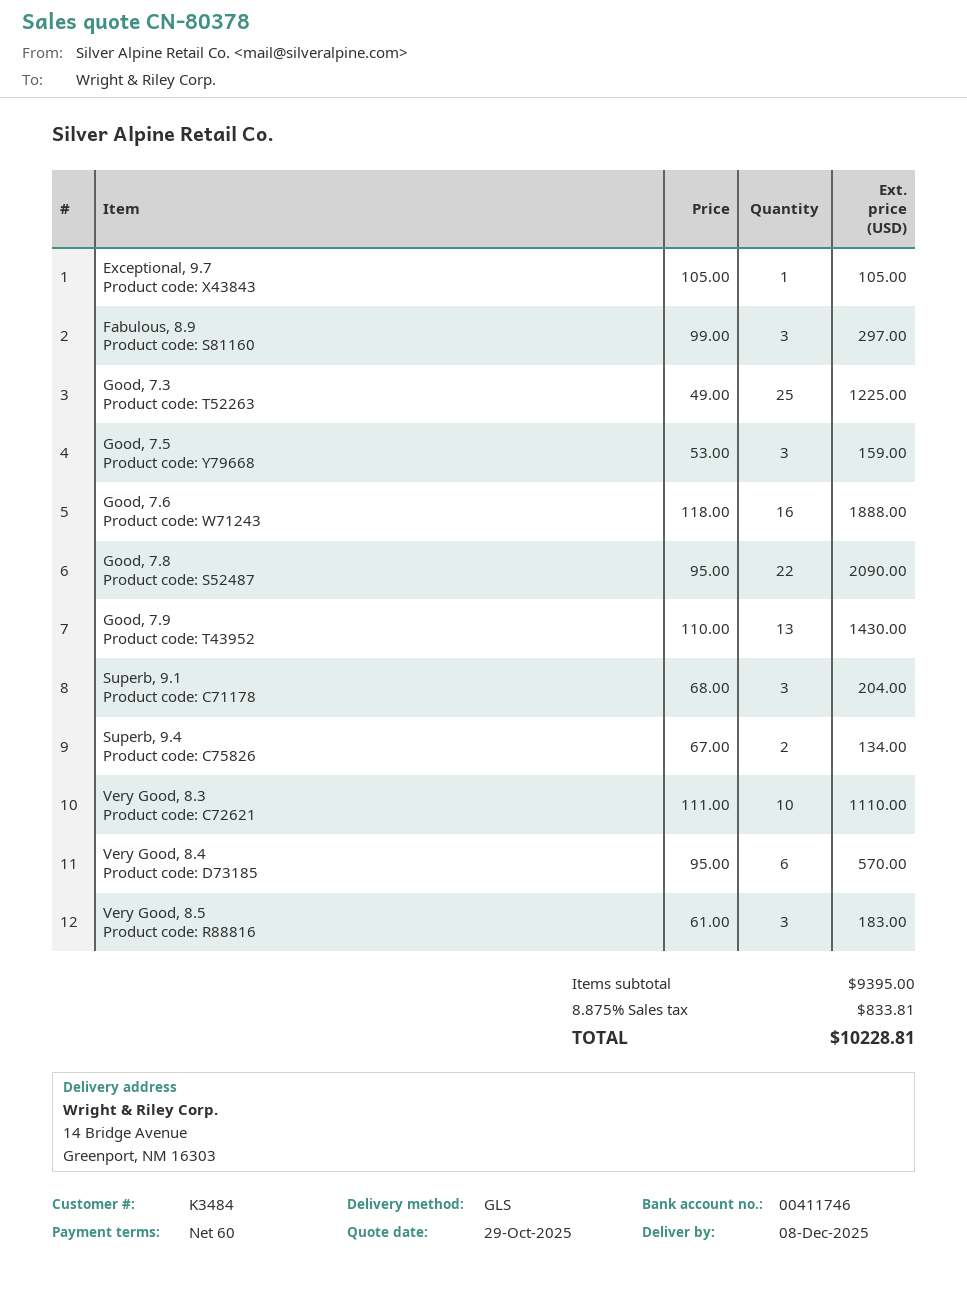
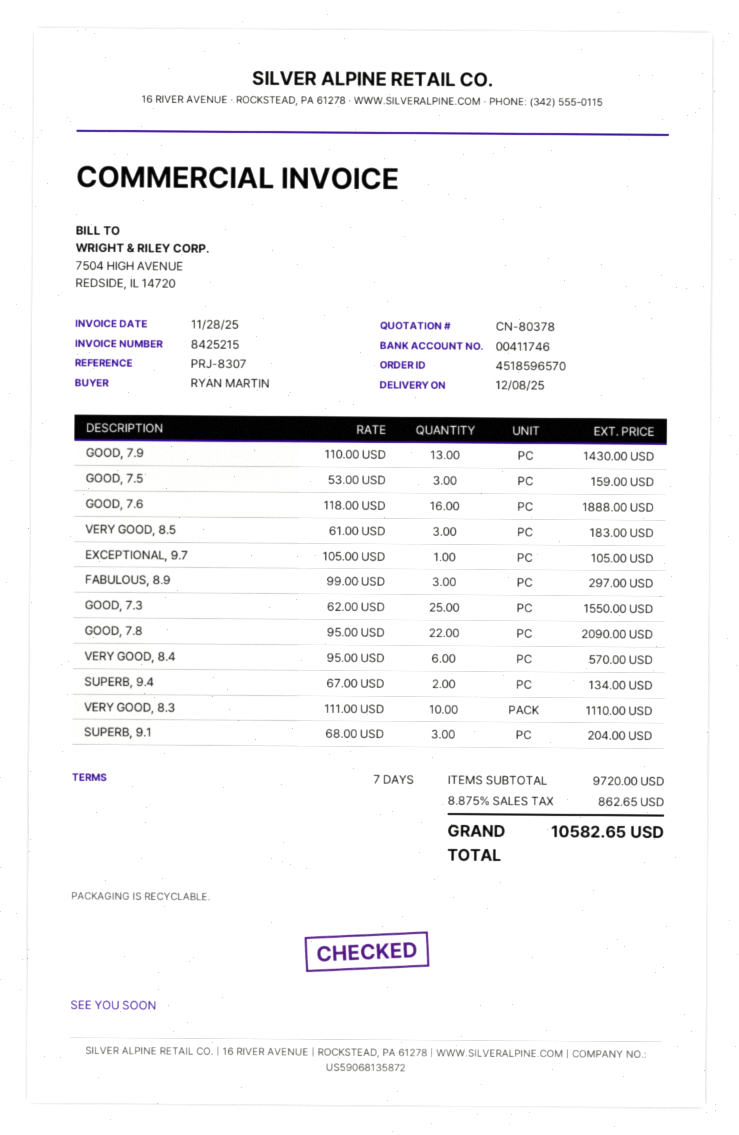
payment terms: 60 days -> 7 days
Good, 7.3: 25 x 49.00 = 1225.00 -> 25 x 62.00 = 1550.00
subtotal: 9395.00 -> 9720.00
tax: 8.875% = 833.81 -> 8.875% = 862.65
total: 10228.81 -> 10582.65

